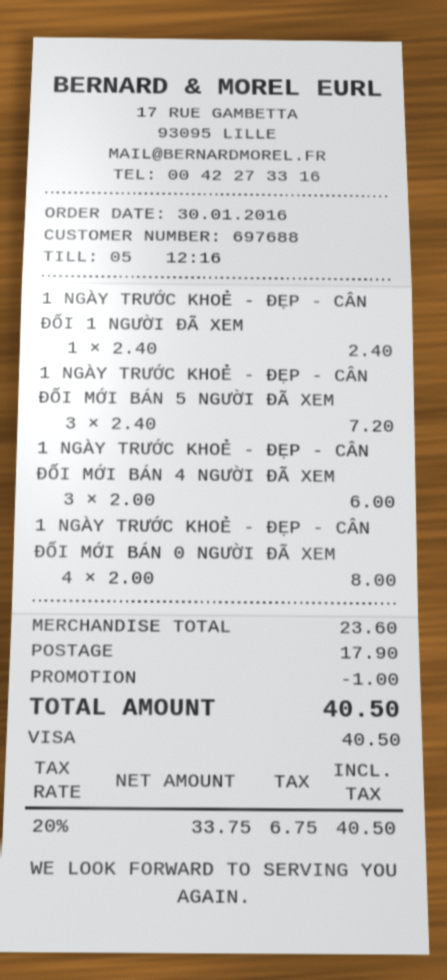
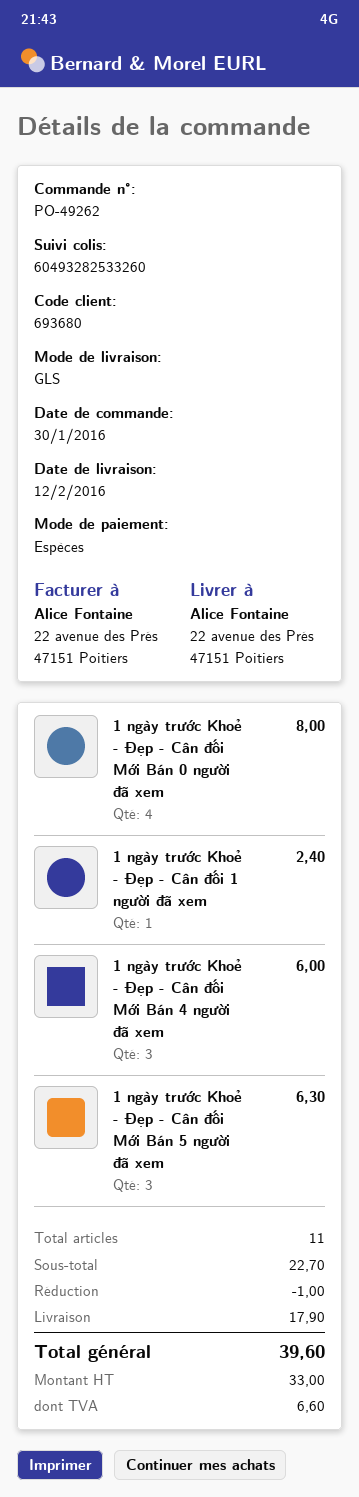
customer number: 697688 -> 693680
payment method: Visa -> cash
1 NGÀY TRƯỚC KHOẺ - ĐẸP - CÂN ĐỐI MỚI BÁN 5 NGƯỜI ĐÃ XEM: 3 for 7.20 -> 3 for 6.30
subtotal: 23.60 -> 22.70
net: 33.75 -> 33.00
tax: 6.75 -> 6.60
total: 40.50 -> 39.60

